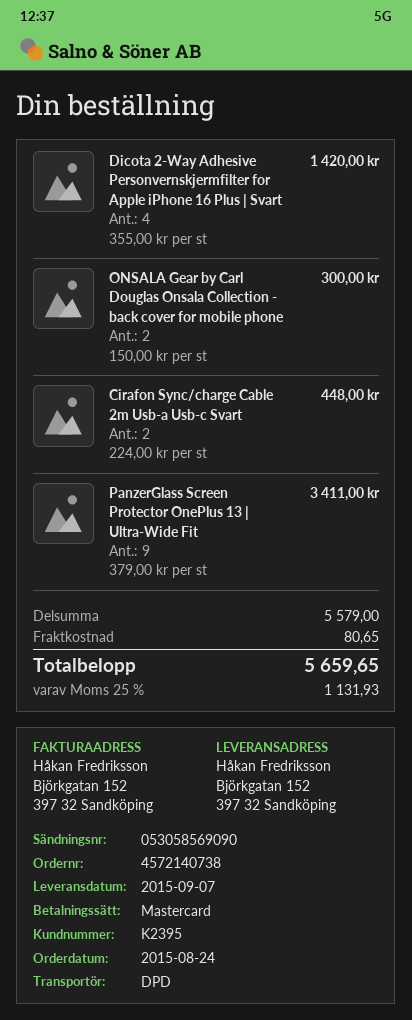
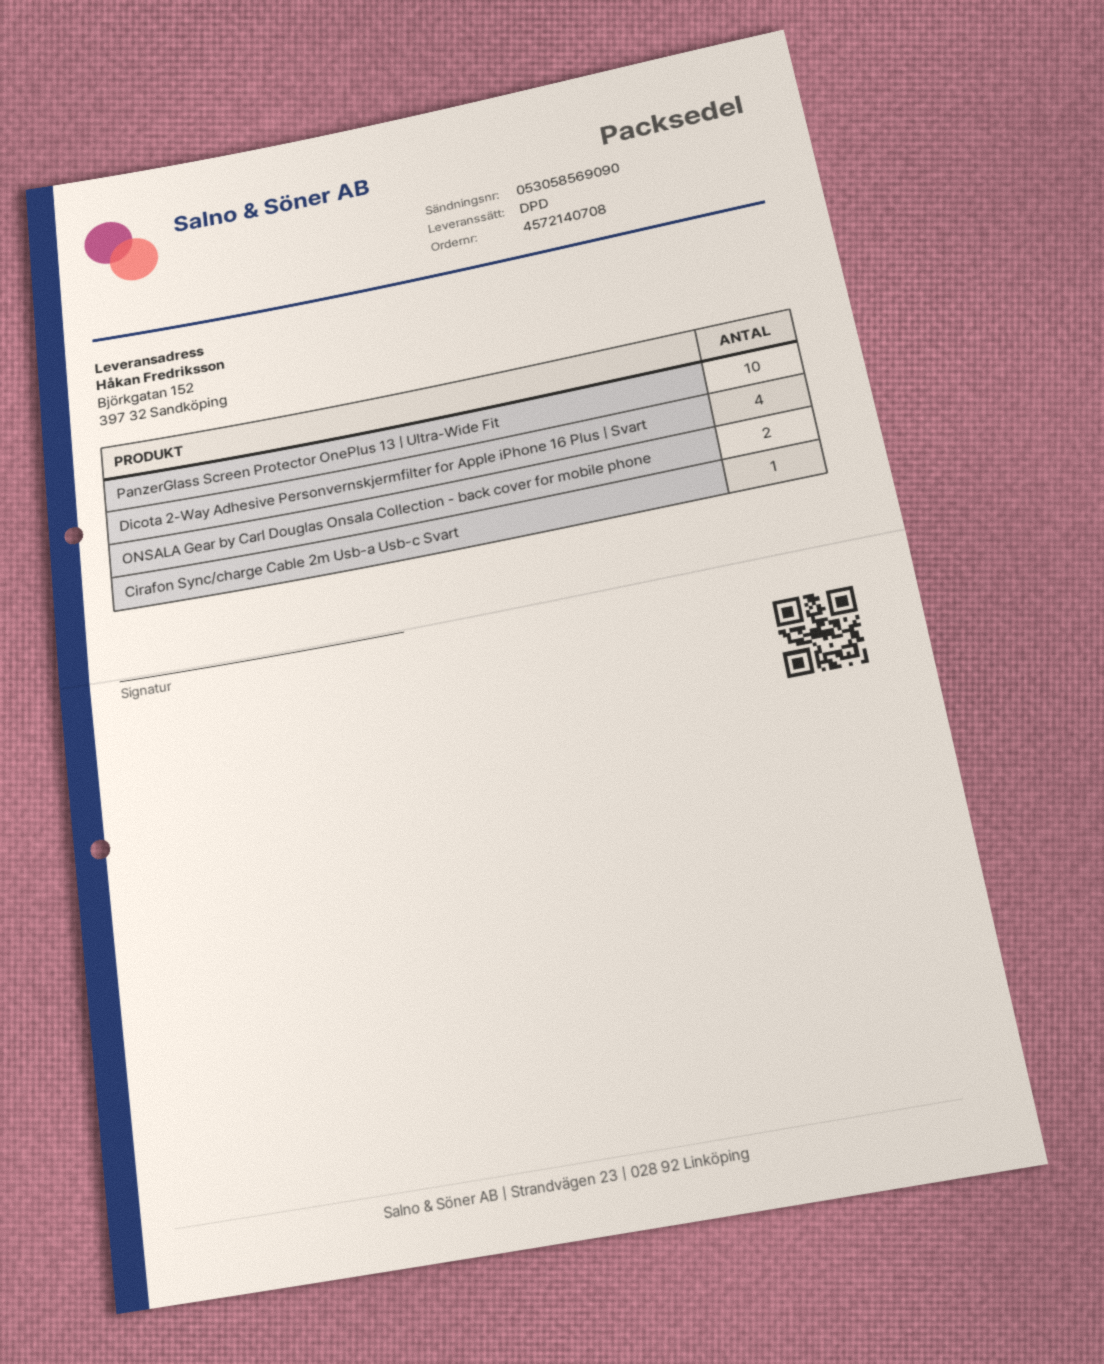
order number: 4572140738 -> 4572140708
Cirafon Sync/charge Cable 2m Usb-a Usb-c Svart: 2 -> 1
PanzerGlass Screen Protector OnePlus 13 | Ultra-Wide Fit: 9 -> 10

